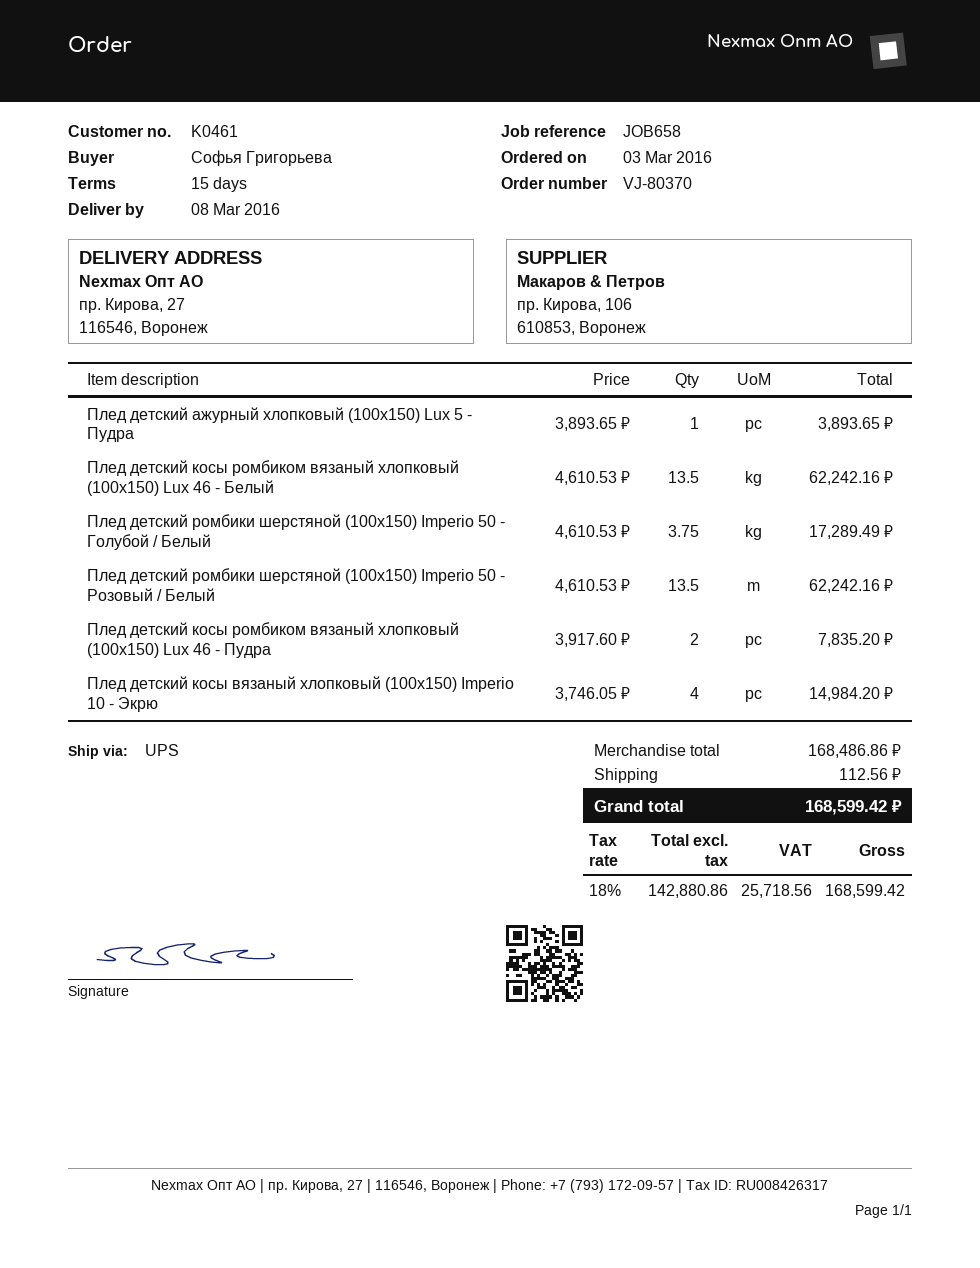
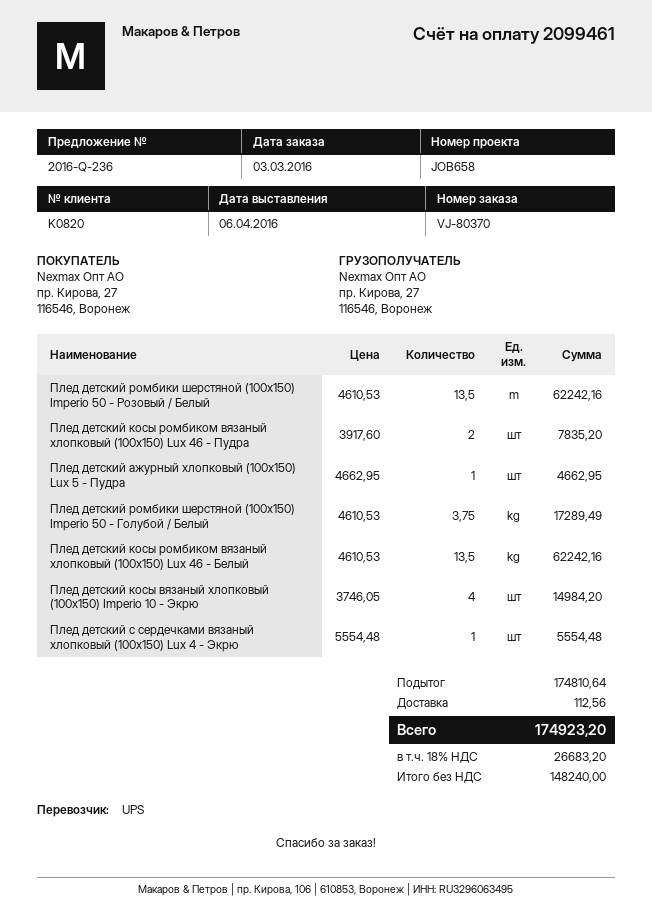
customer number: K0461 -> K0820
Плед детский ажурный хлопковый (100х150) Lux 5 - Пудра: 1 x 3893.65 = 3893.65 -> 1 x 4662.95 = 4662.95
Плед детский с сердечками вязаный хлопковый (100х150) Lux 4 - Экрю: none -> 1 x 5554.48 = 5554.48
subtotal: 168486.86 -> 174810.64
net: 142880.86 -> 148240.00
tax: 18% = 25718.56 -> 18% = 26683.20
total: 168599.42 -> 174923.20

